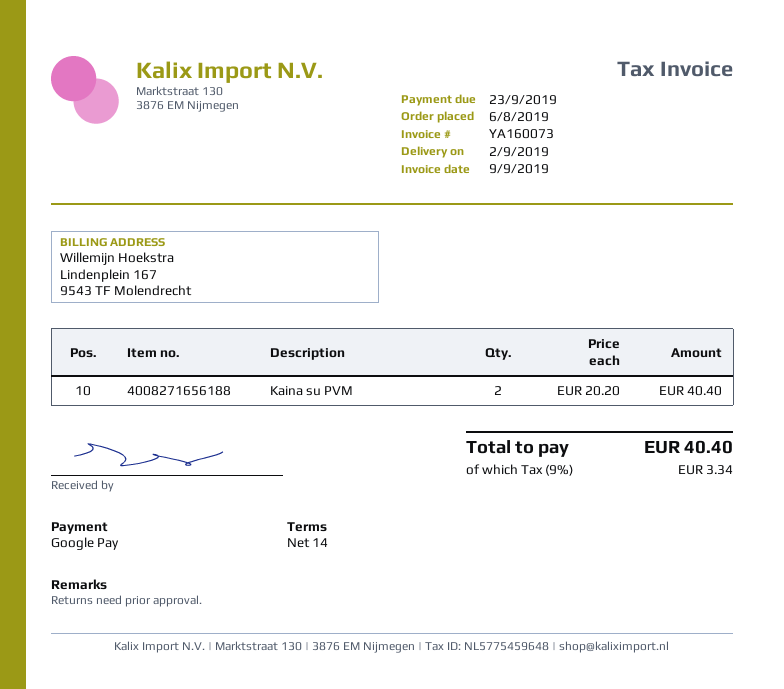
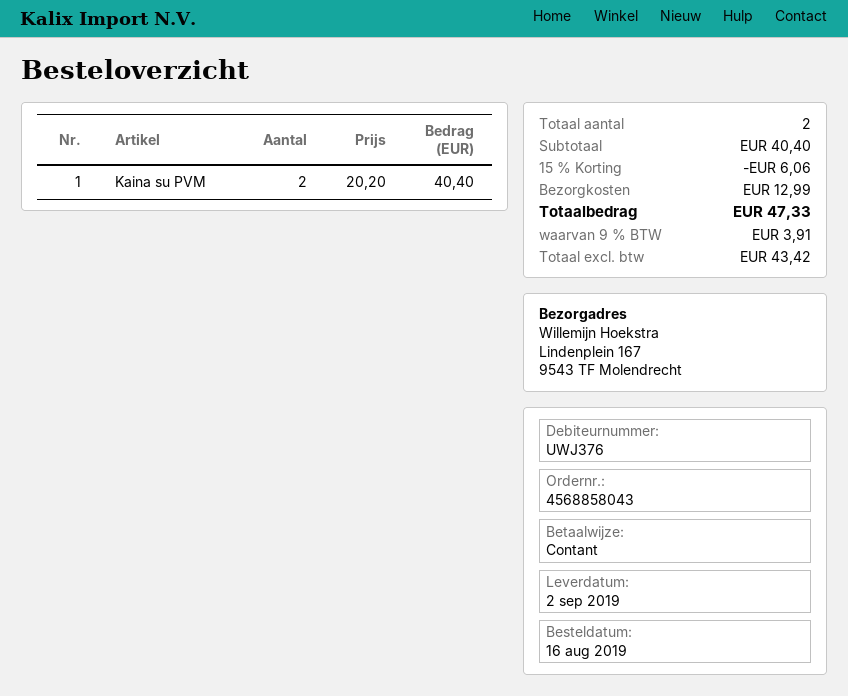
order date: 2019-08-06 -> 2019-08-16
payment method: Google Pay -> cash
discount: none -> 15% = 6.06
shipping: none -> 12.99
tax: 9% = 3.34 -> 9% = 3.91
total: 40.40 -> 47.33

